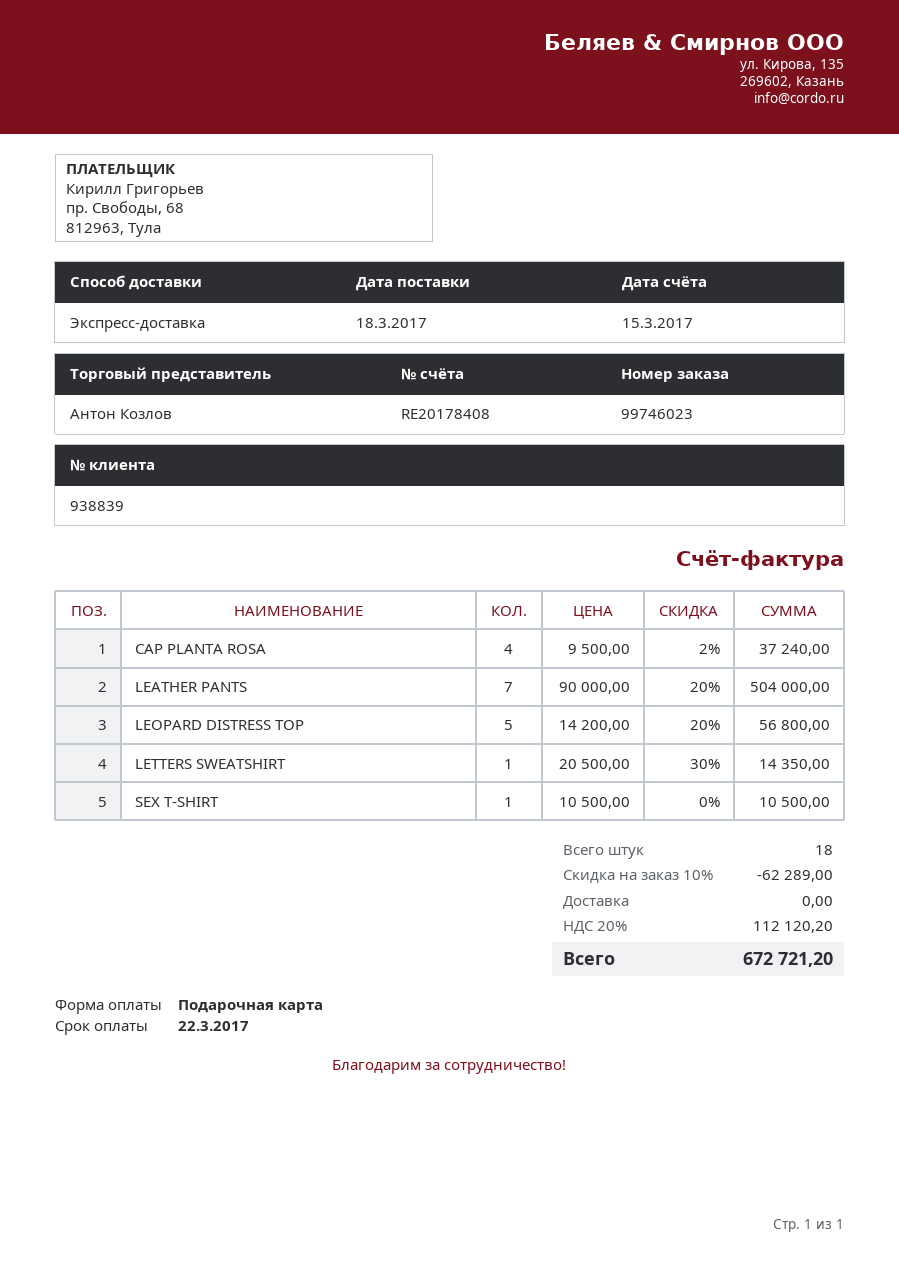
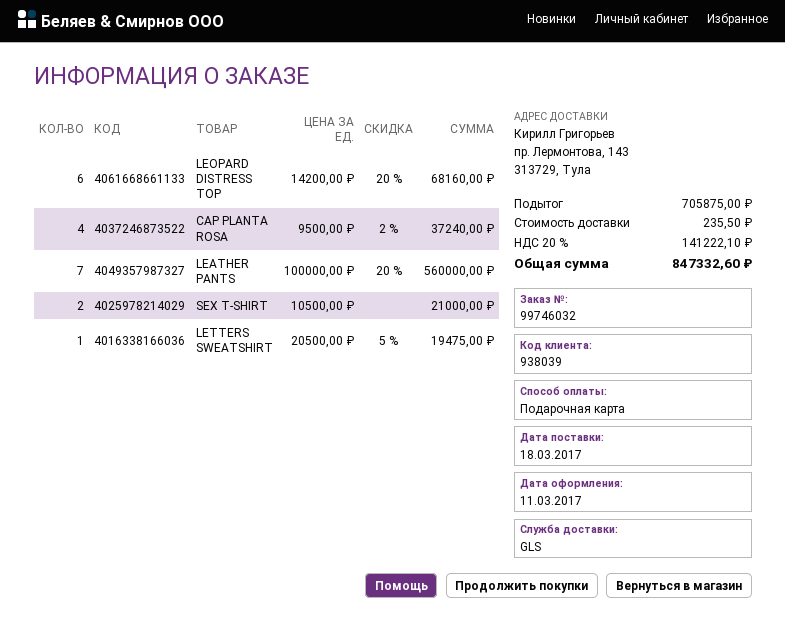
order number: 99746023 -> 99746032
customer number: 938839 -> 938039
shipping method: express -> GLS
LEATHER PANTS: 7 x 90000.00 - 20% = 504000.00 -> 7 x 100000.00 - 20% = 560000.00
LEOPARD DISTRESS TOP: 5 x 14200.00 - 20% = 56800.00 -> 6 x 14200.00 - 20% = 68160.00
LETTERS SWEATSHIRT: 1 x 20500.00 - 30% = 14350.00 -> 1 x 20500.00 - 5% = 19475.00
SEX T-SHIRT: 1 x 10500.00 = 10500.00 -> 2 x 10500.00 = 21000.00
discount: 10% = 62289.00 -> none
shipping: 0.00 -> 235.50
tax: 20% = 112120.20 -> 20% = 141222.10
total: 672721.20 -> 847332.60

